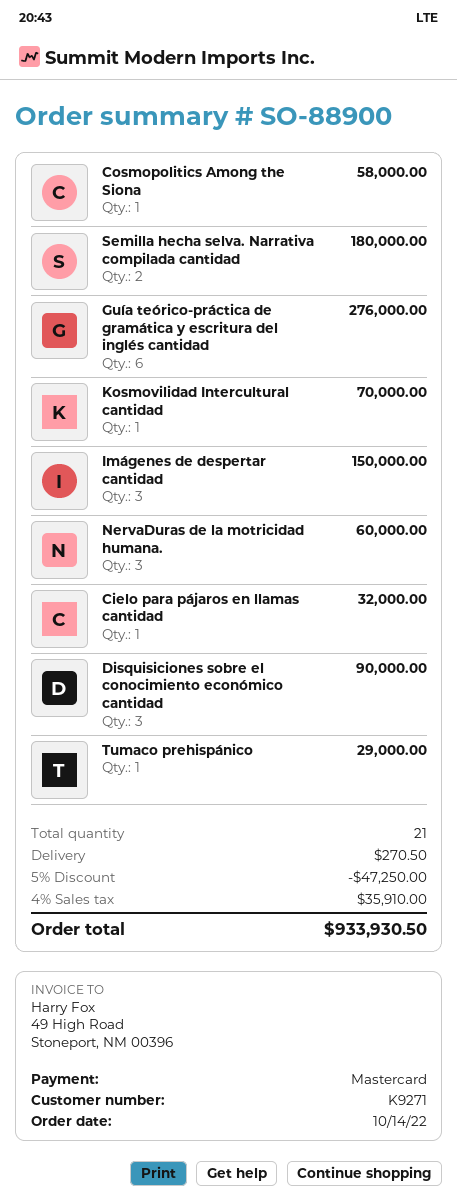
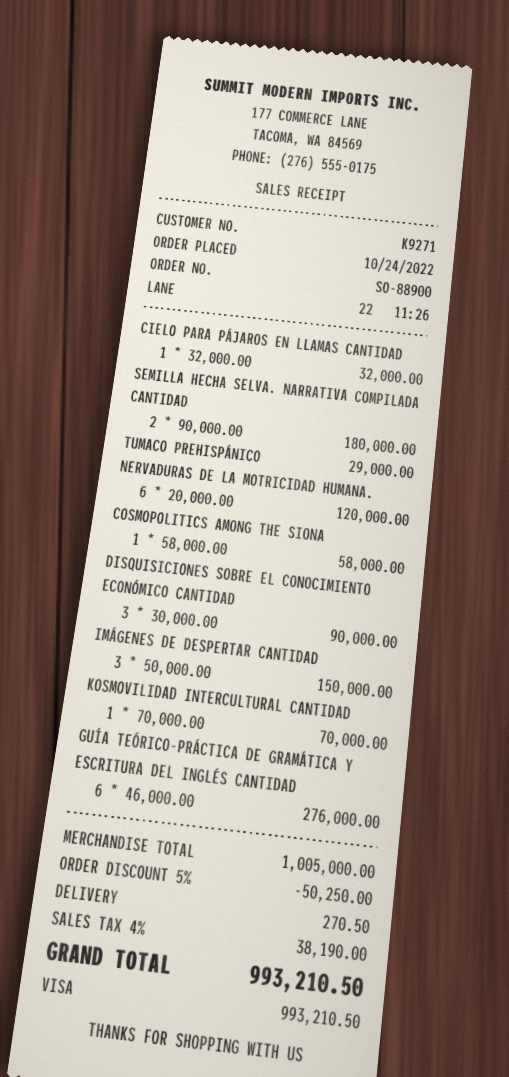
order date: 2022-10-14 -> 2022-10-24
payment method: Mastercard -> Visa
NervaDuras de la motricidad humana.: 3 for 60000.00 -> 6 for 120000.00
discount: 5% = 47250.00 -> 5% = 50250.00
tax: 4% = 35910.00 -> 4% = 38190.00
total: 933930.50 -> 993210.50

